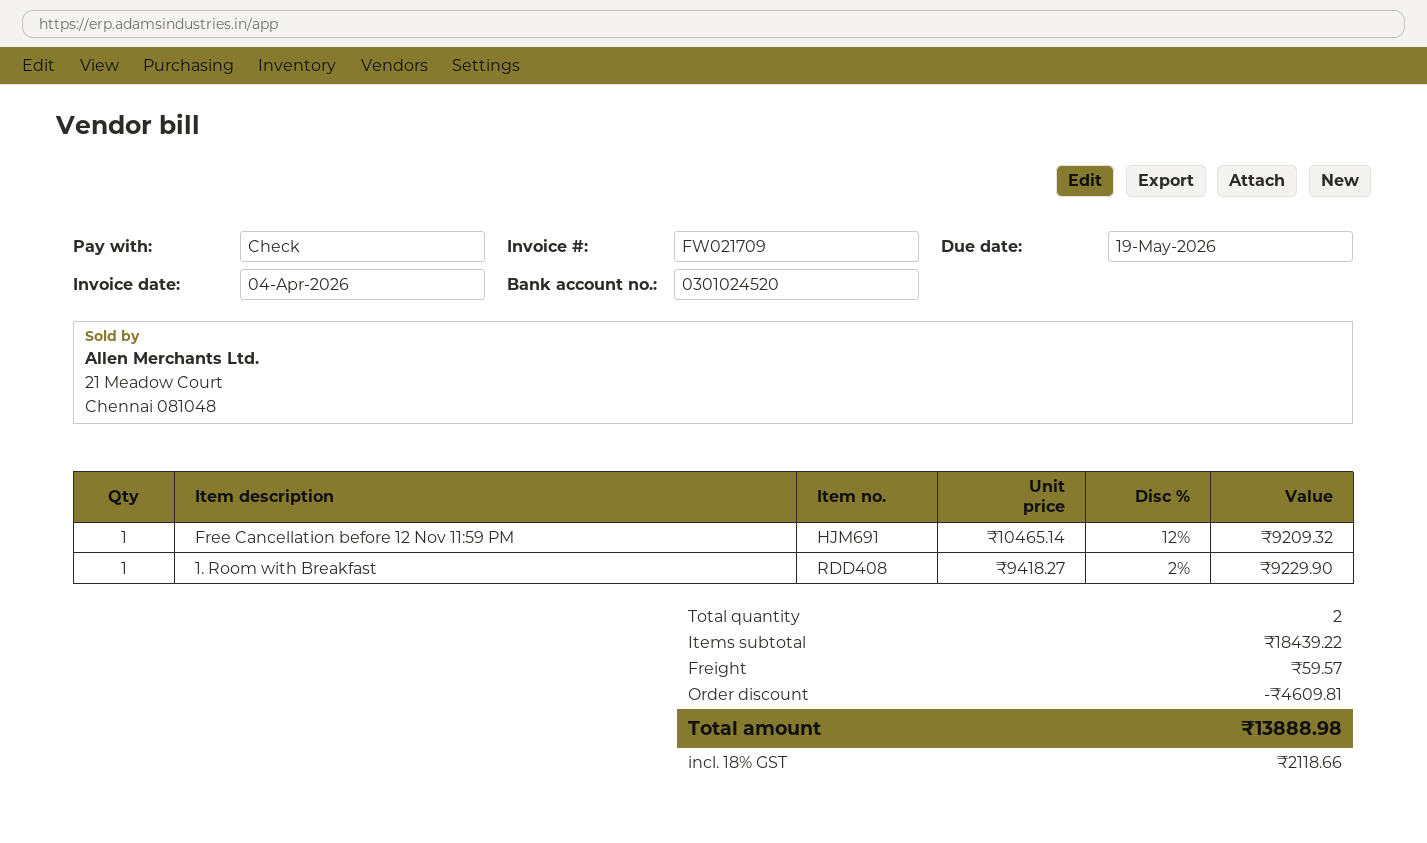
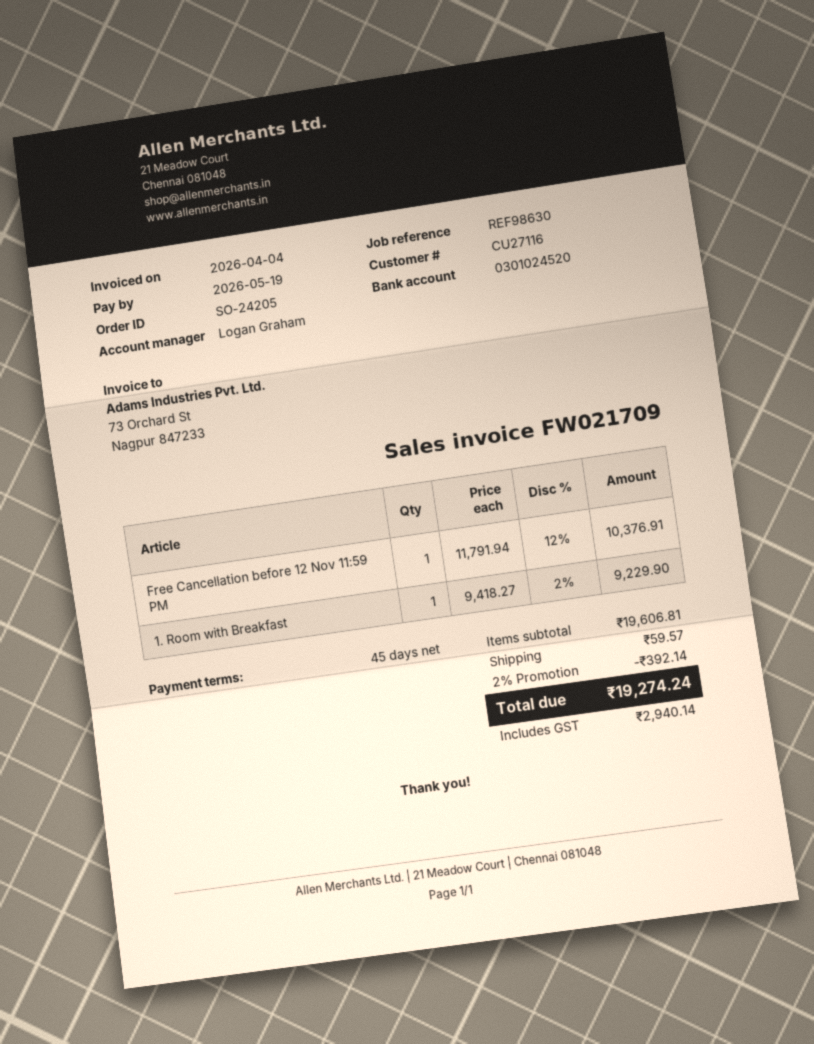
Free Cancellation before 12 Nov 11:59 PM: 1 x 10465.14 - 12% = 9209.32 -> 1 x 11791.94 - 12% = 10376.91
subtotal: 18439.22 -> 19606.81
discount: 4609.81 -> 392.14
tax: 2118.66 -> 2940.14
total: 13888.98 -> 19274.24

